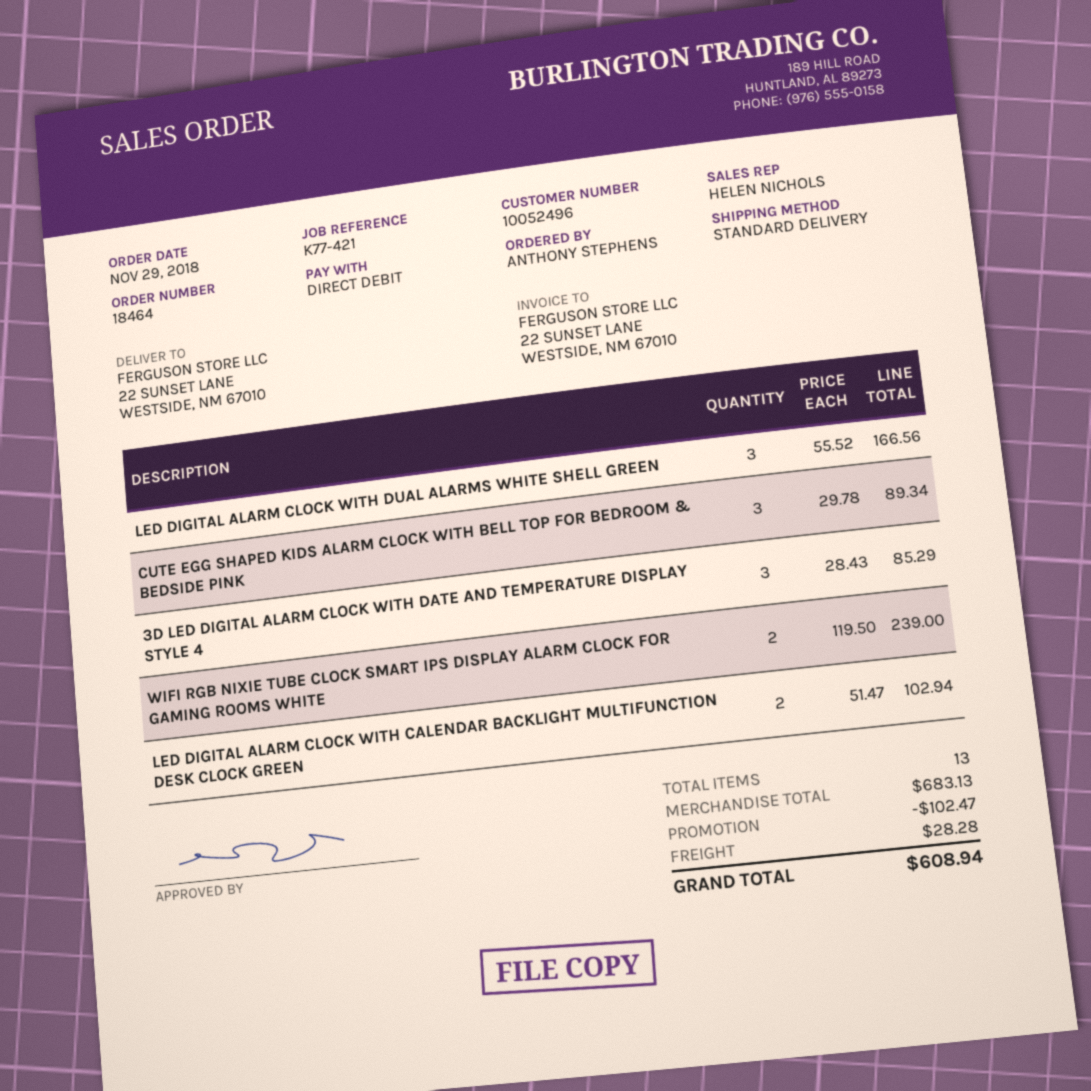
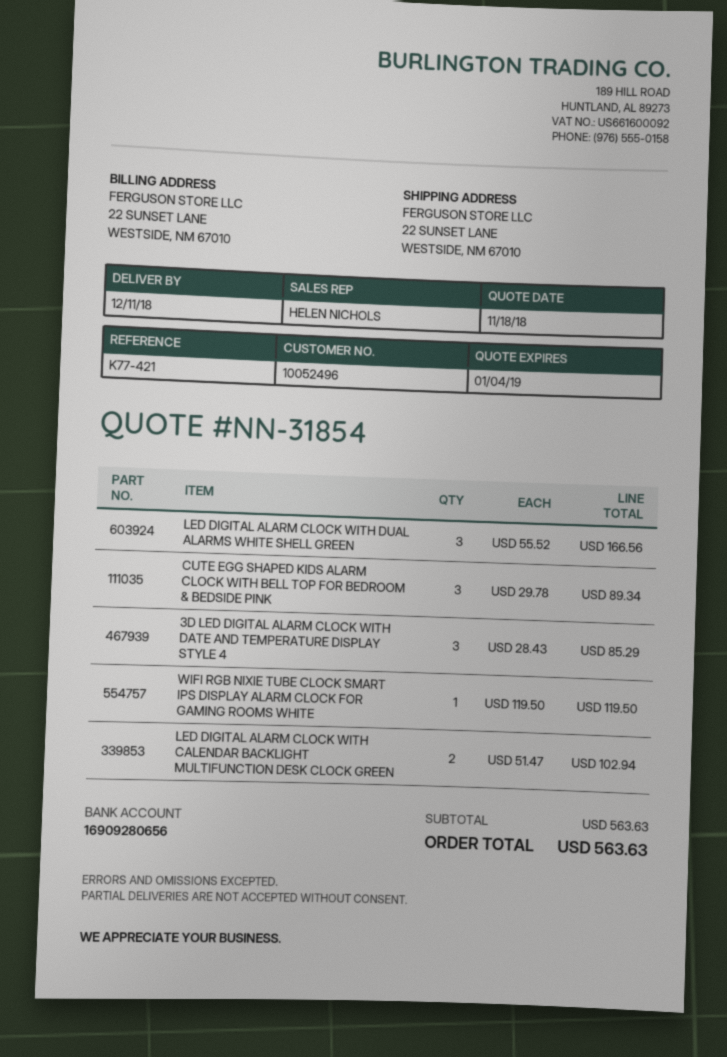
WIFI RGB NIXIE TUBE CLOCK SMART IPS DISPLAY ALARM CLOCK FOR GAMING ROOMS WHITE: 2 x 119.50 = 239.00 -> 1 x 119.50 = 119.50
subtotal: 683.13 -> 563.63
discount: 102.47 -> none
shipping: 28.28 -> none
total: 608.94 -> 563.63

